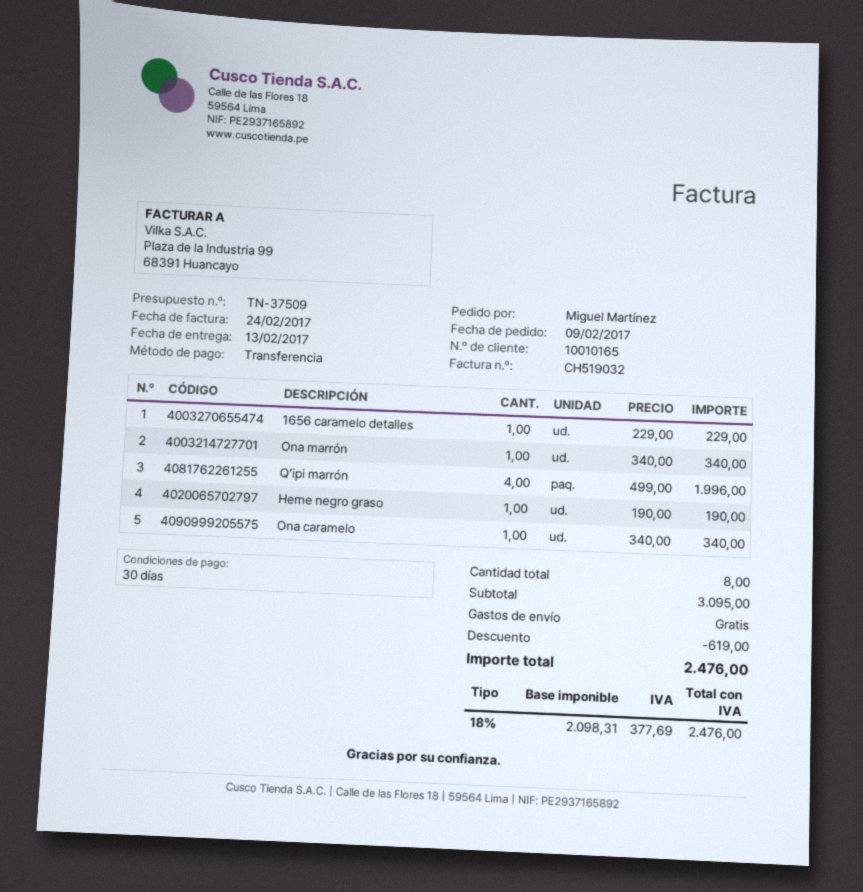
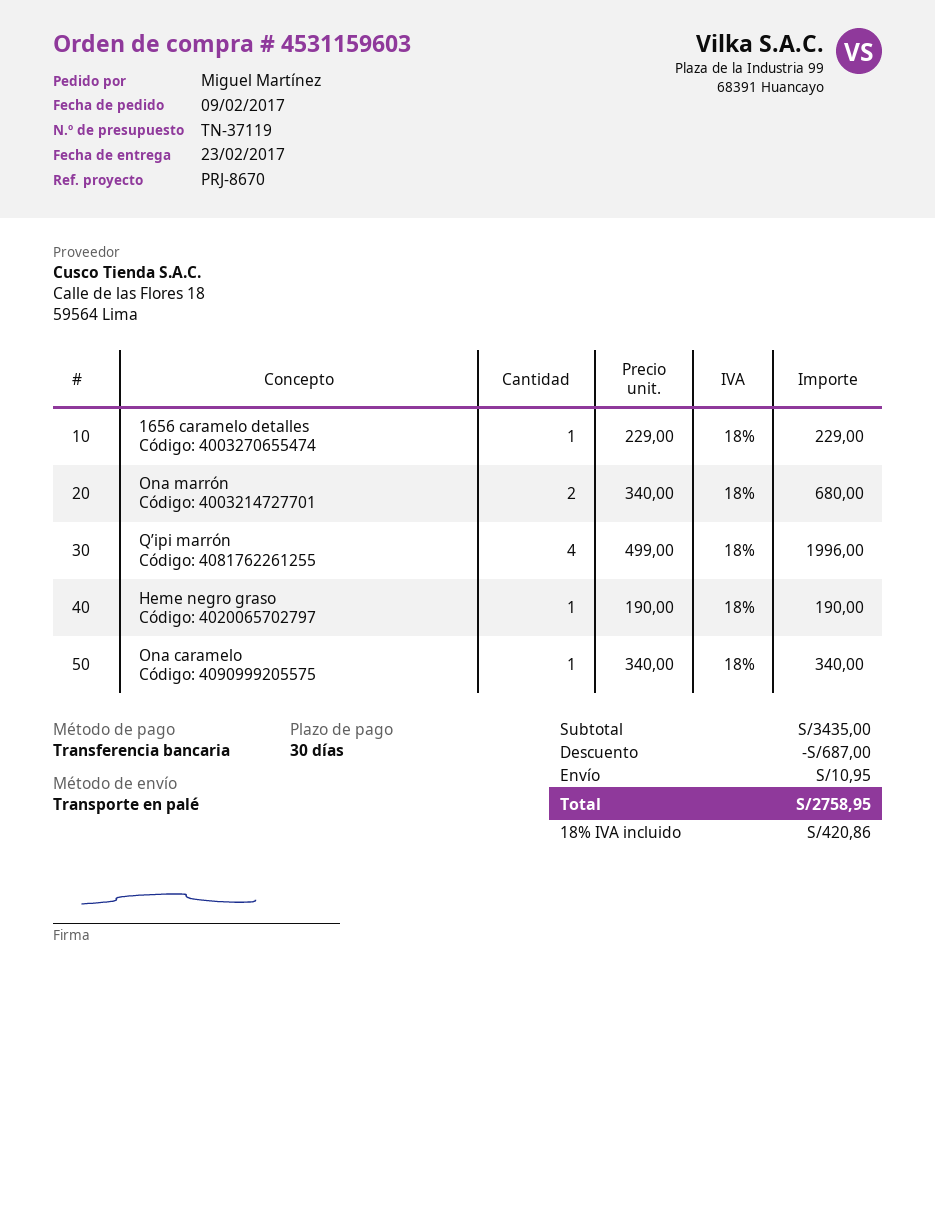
quote number: TN-37509 -> TN-37119
delivery date: 2017-02-13 -> 2017-02-23
Ona marrón: 1 x 340.00 = 340.00 -> 2 x 340.00 = 680.00
subtotal: 3095.00 -> 3435.00
discount: 619.00 -> 687.00
shipping: 0.00 -> 10.95
tax: 18% = 377.69 -> 18% = 420.86
total: 2476.00 -> 2758.95

